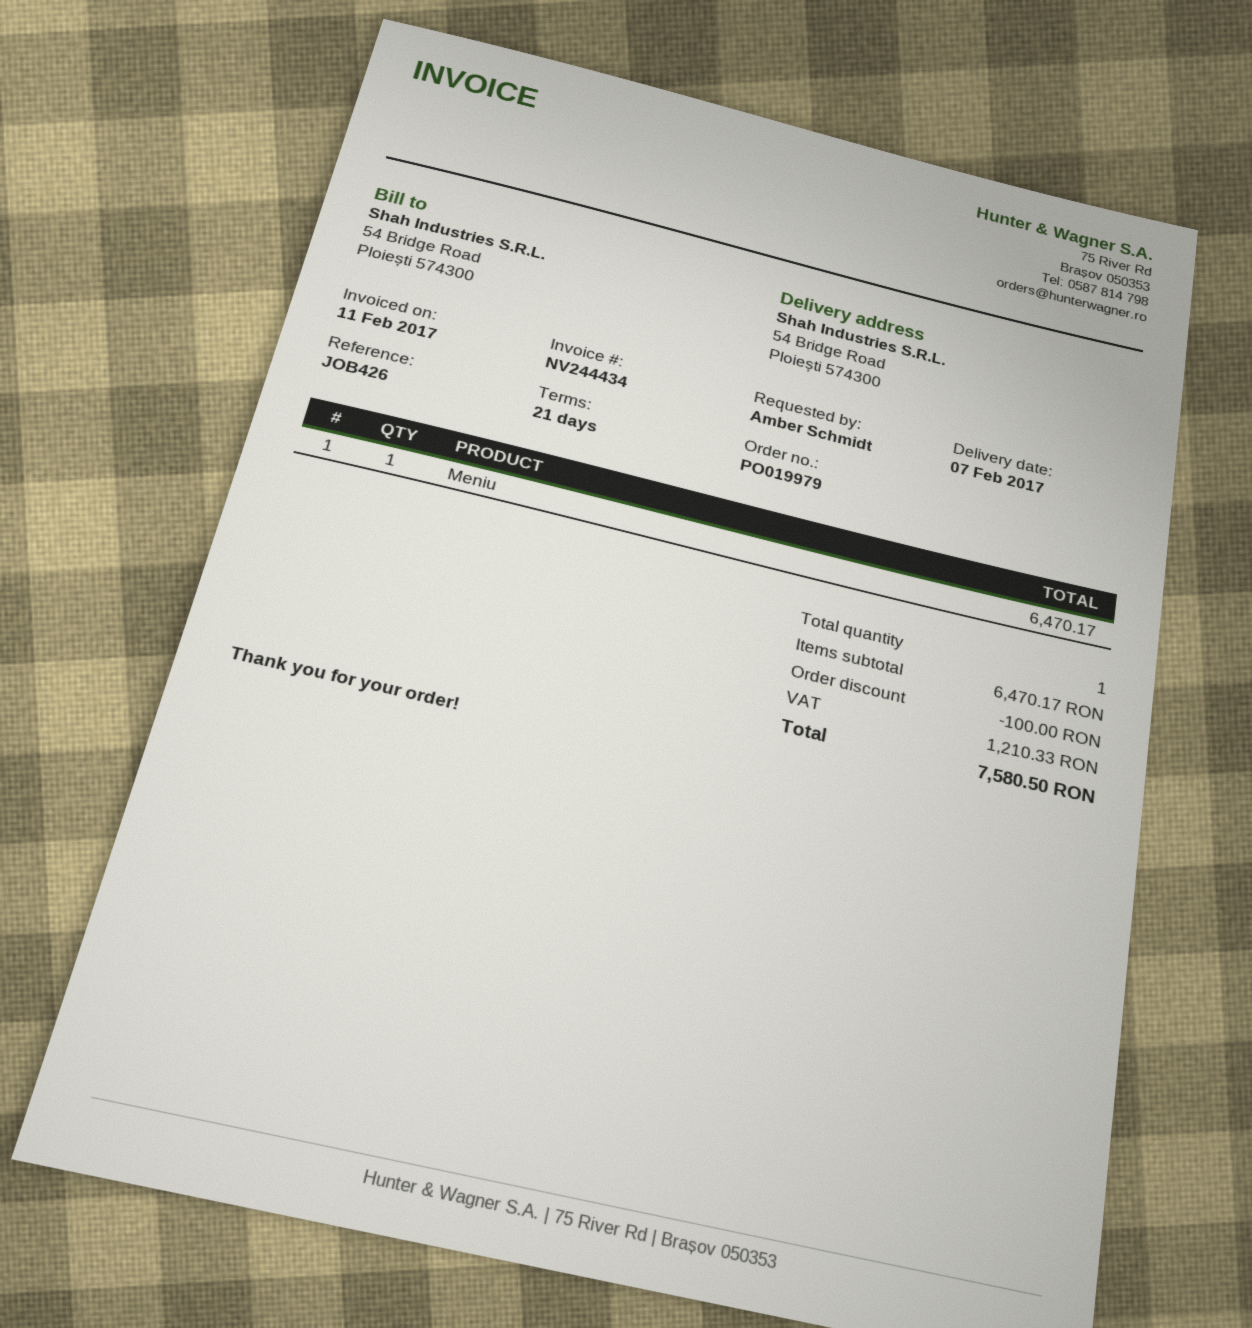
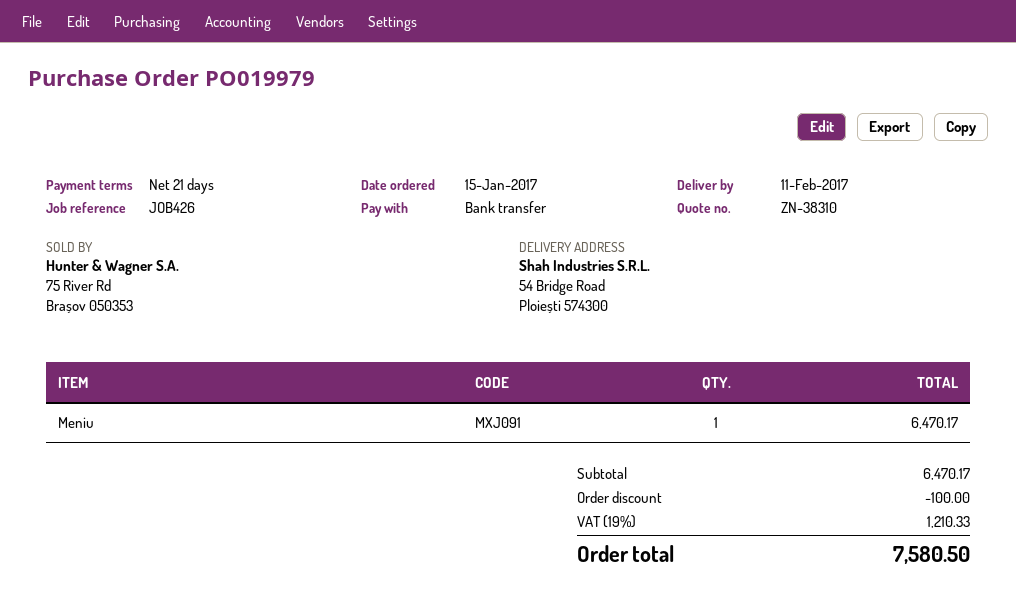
delivery date: 2017-02-07 -> 2017-02-11

